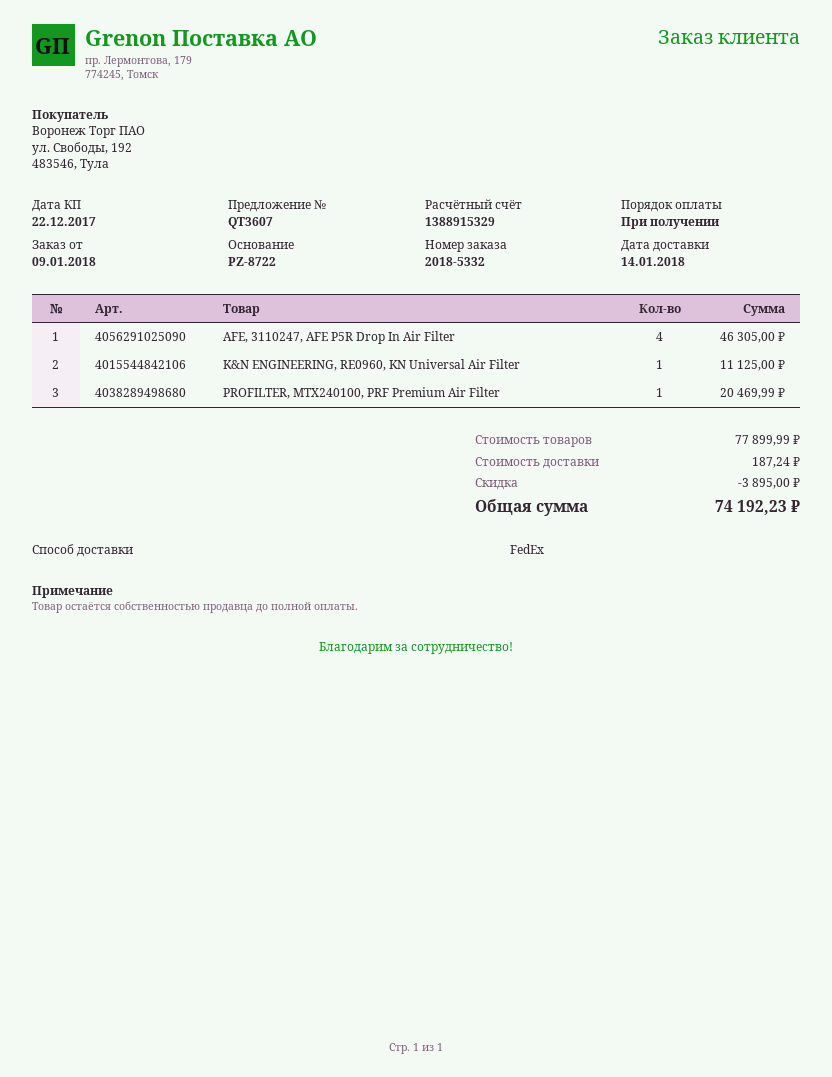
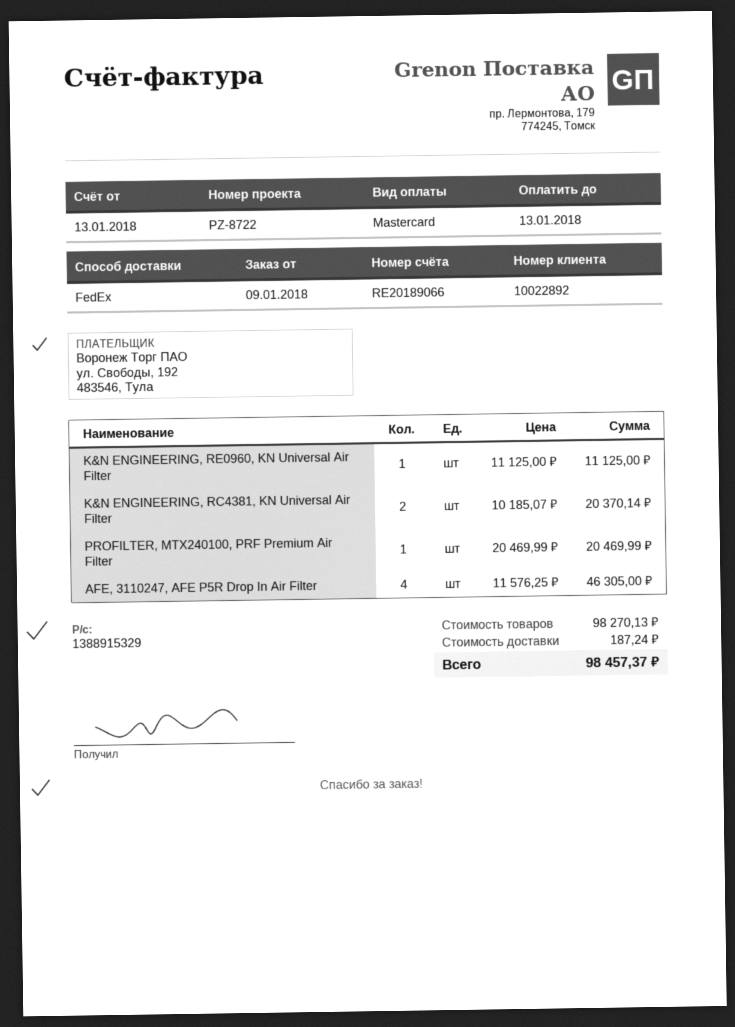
K&N ENGINEERING, RC4381, KN Universal Air Filter: none -> 2 for 20370.14
subtotal: 77899.99 -> 98270.13
discount: 3895.00 -> none
total: 74192.23 -> 98457.37

